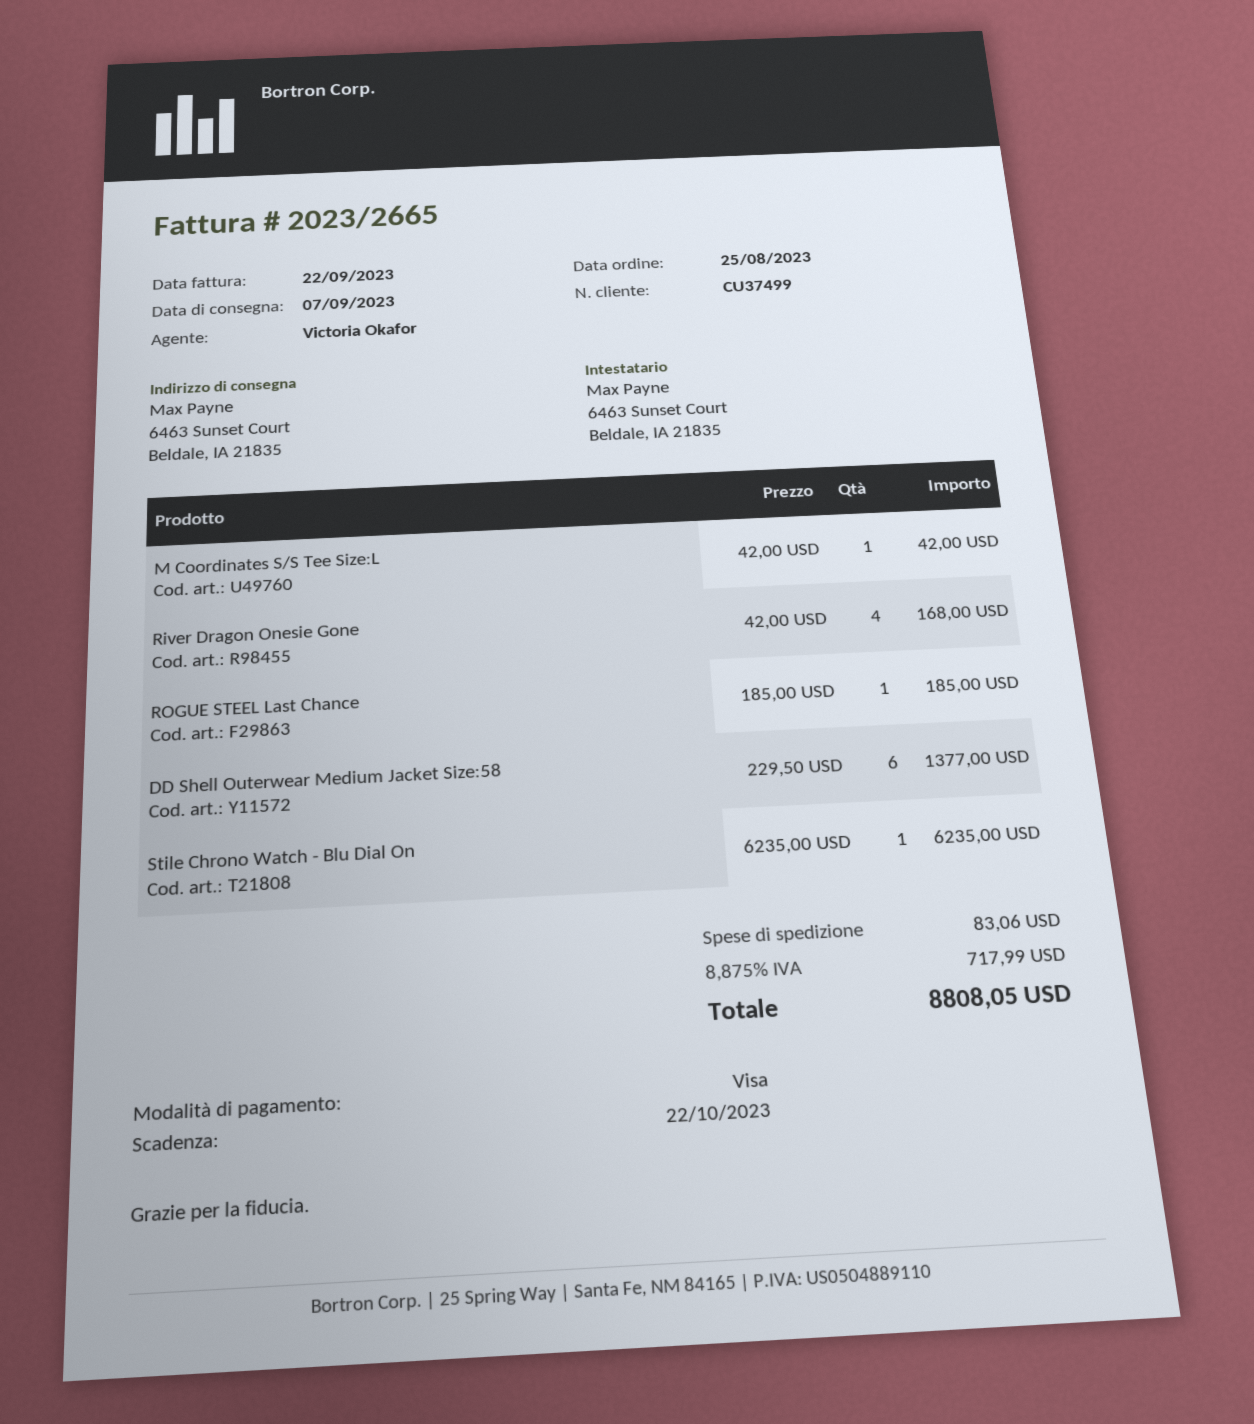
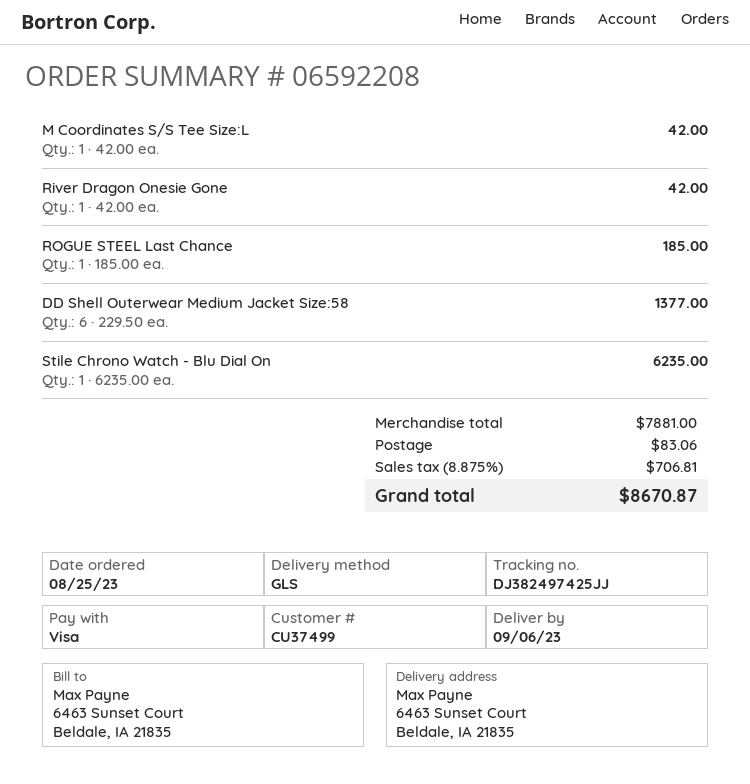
delivery date: 2023-09-07 -> 2023-09-06
River Dragon Onesie Gone: 4 x 42.00 = 168.00 -> 1 x 42.00 = 42.00
tax: 8.875% = 717.99 -> 8.875% = 706.81
total: 8808.05 -> 8670.87

